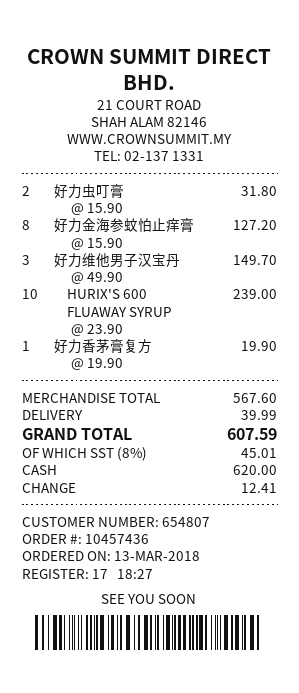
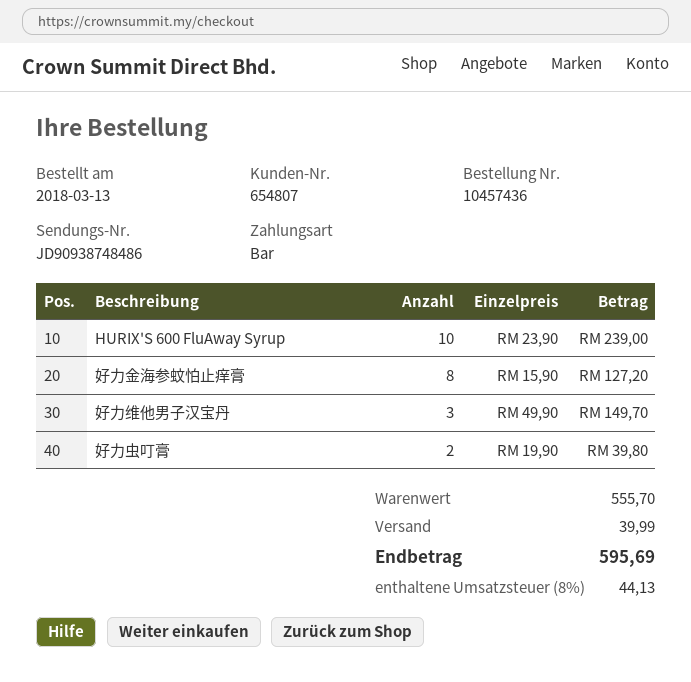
好力虫叮膏: 2 x 15.90 = 31.80 -> 2 x 19.90 = 39.80
好力香茅膏复方: 1 x 19.90 = 19.90 -> none
subtotal: 567.60 -> 555.70
tax: 8% = 45.01 -> 8% = 44.13
total: 607.59 -> 595.69

